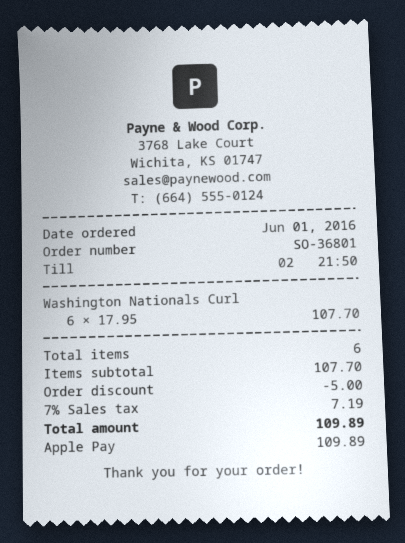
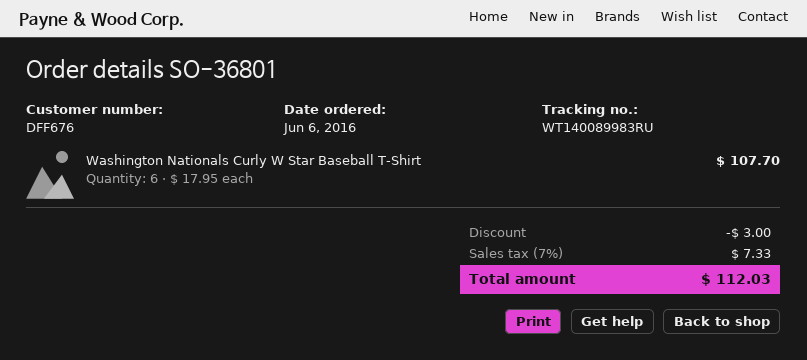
order date: 2016-06-01 -> 2016-06-06
discount: 5.00 -> 3.00
tax: 7% = 7.19 -> 7% = 7.33
total: 109.89 -> 112.03

